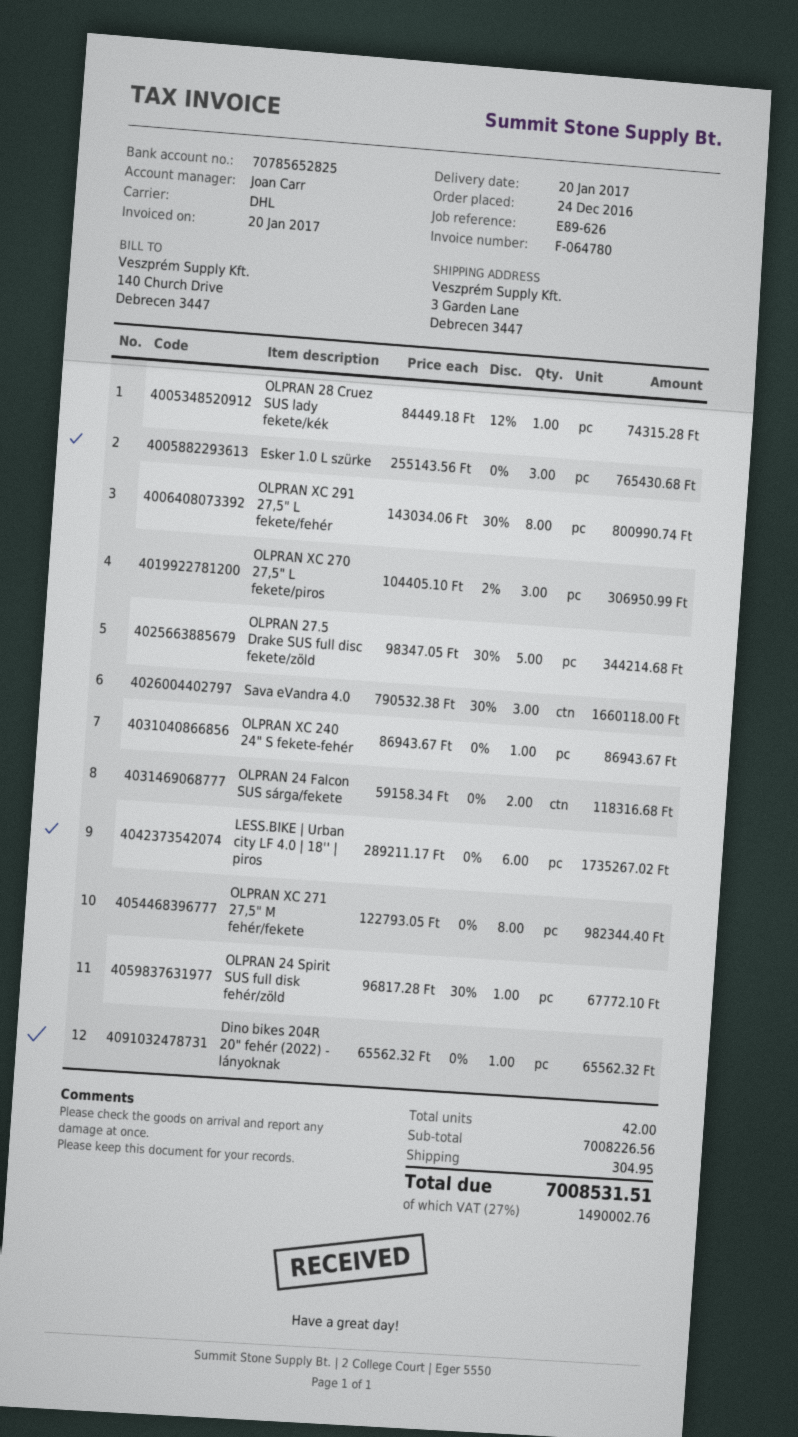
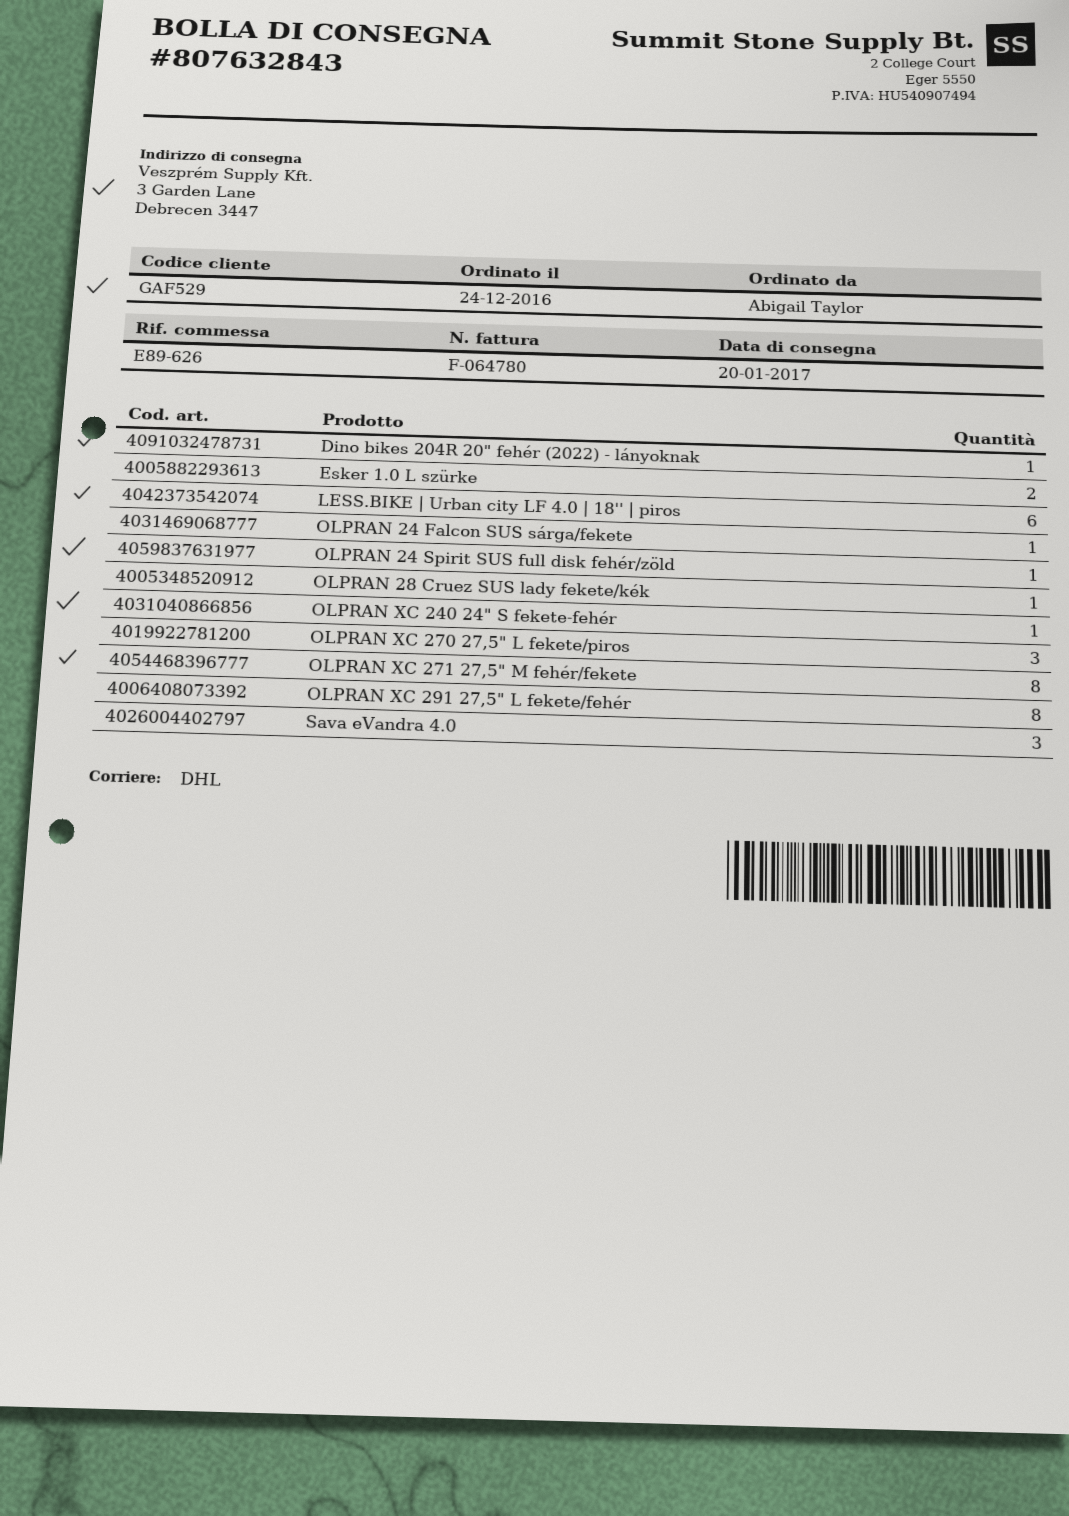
Esker 1.0 L szürke: 3 -> 2
OLPRAN 27.5 Drake SUS full disc fekete/zöld: 5 -> none
OLPRAN 24 Falcon SUS sárga/fekete: 2 -> 1

